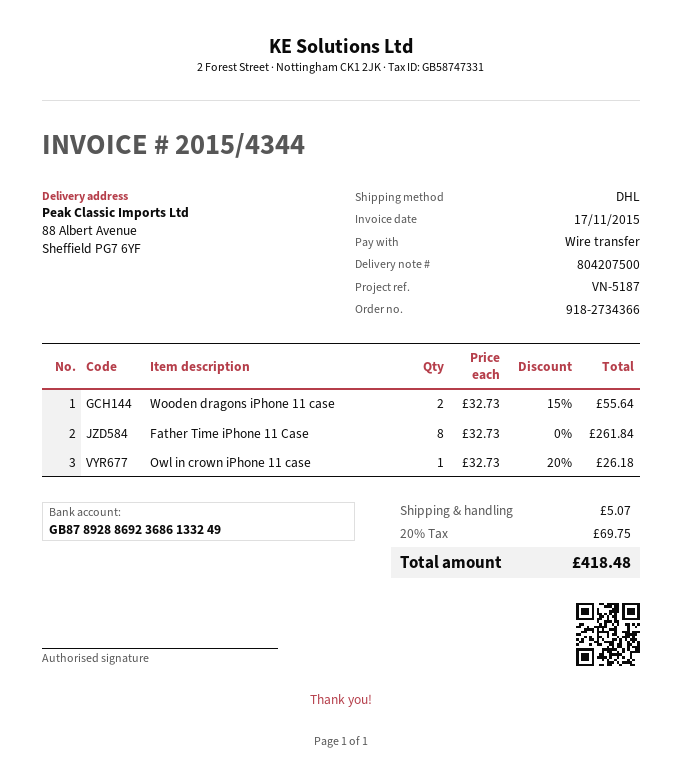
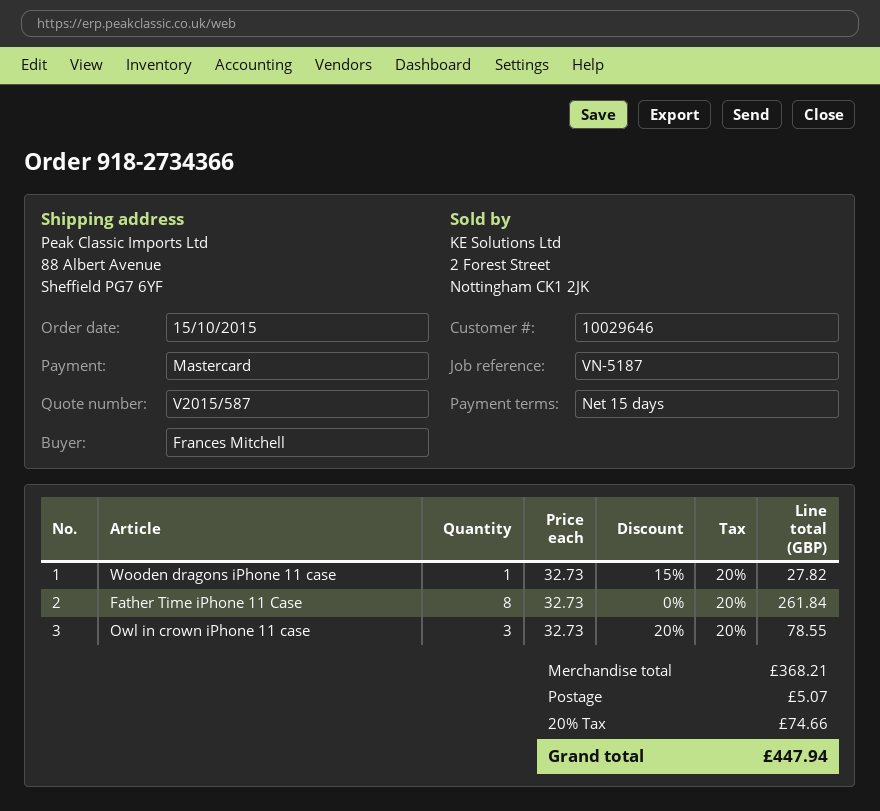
payment method: bank transfer -> Mastercard
Wooden dragons iPhone 11 case: 2 x 32.73 - 15% = 55.64 -> 1 x 32.73 - 15% = 27.82
Owl in crown iPhone 11 case: 1 x 32.73 - 20% = 26.18 -> 3 x 32.73 - 20% = 78.55
tax: 20% = 69.75 -> 20% = 74.66
total: 418.48 -> 447.94

